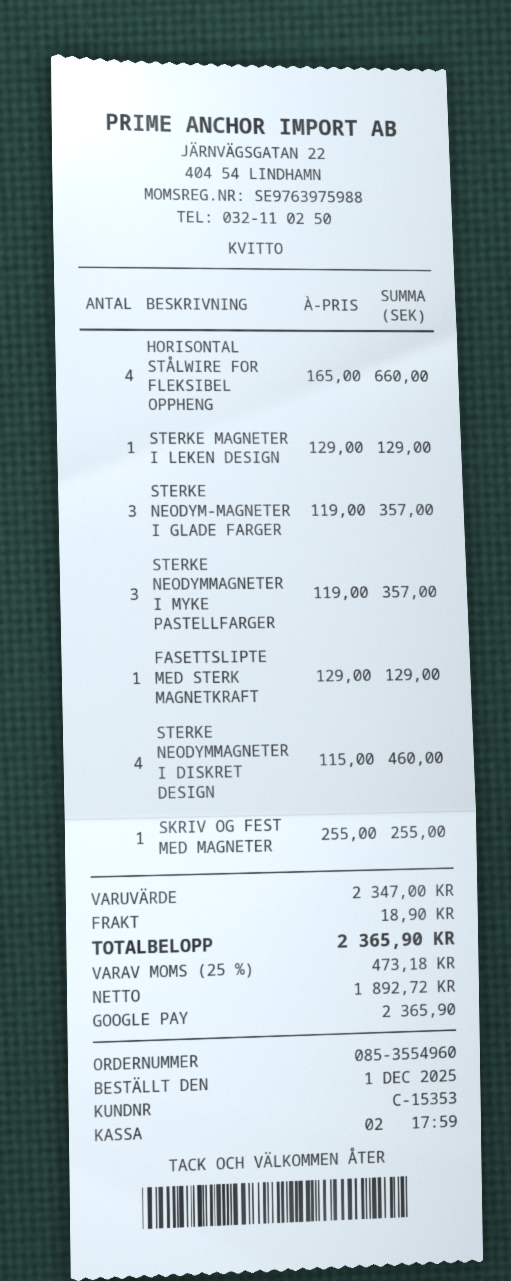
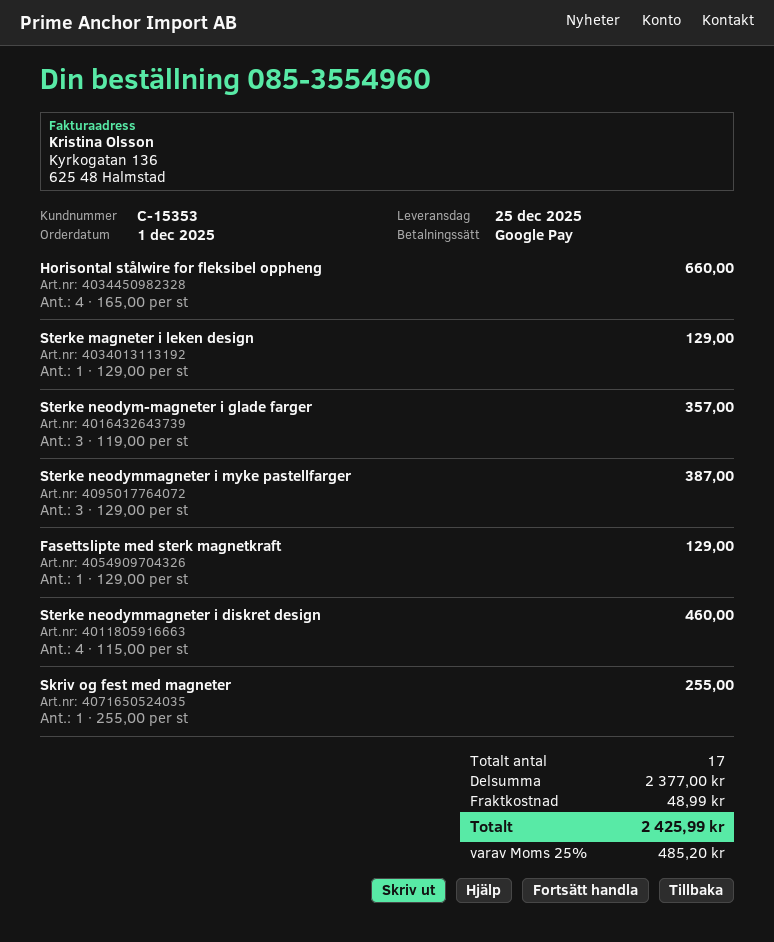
STERKE NEODYMMAGNETER I MYKE PASTELLFARGER: 3 x 119.00 = 357.00 -> 3 x 129.00 = 387.00
subtotal: 2347.00 -> 2377.00
shipping: 18.90 -> 48.99
tax: 25% = 473.18 -> 25% = 485.20
total: 2365.90 -> 2425.99

